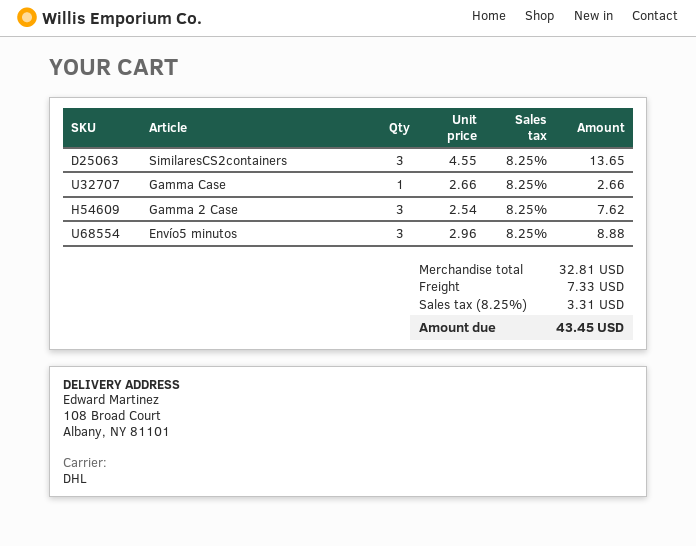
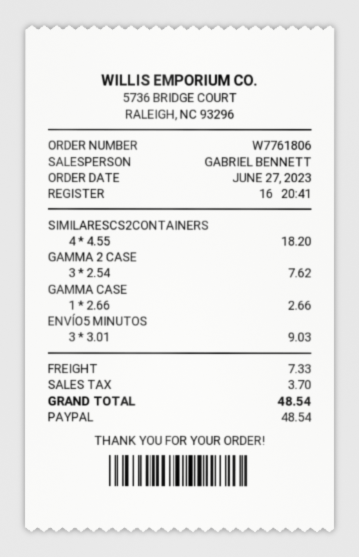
SimilaresCS2containers: 3 x 4.55 = 13.65 -> 4 x 4.55 = 18.20
Envío5 minutos: 3 x 2.96 = 8.88 -> 3 x 3.01 = 9.03
tax: 3.31 -> 3.70
total: 43.45 -> 48.54

